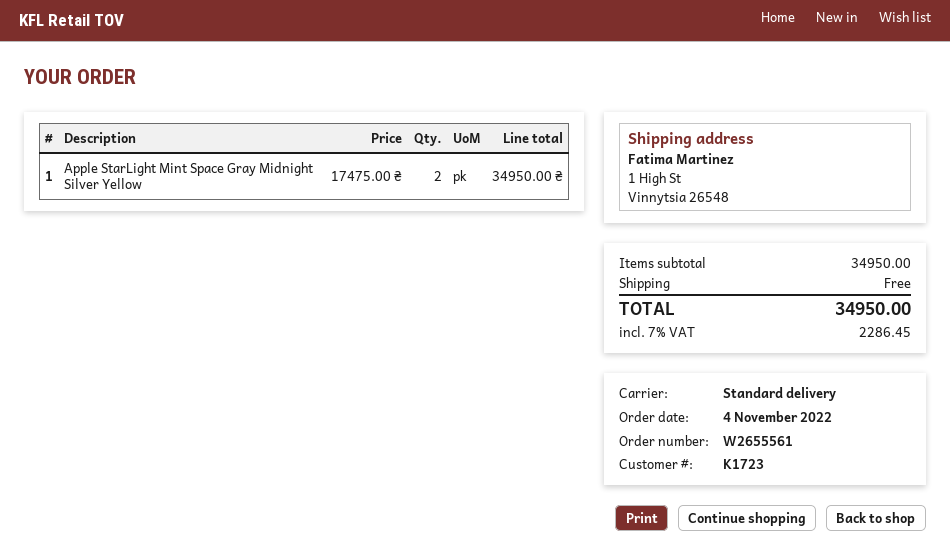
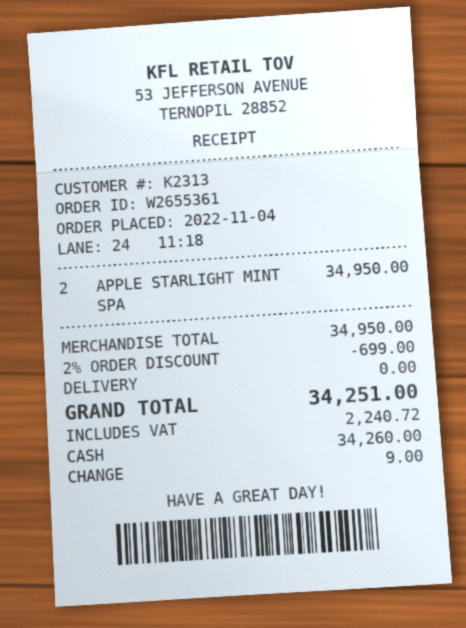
order number: W2655561 -> W2655361
customer number: K1723 -> K2313
discount: none -> 2% = 699.00
tax: 2286.45 -> 2240.72
total: 34950.00 -> 34251.00

